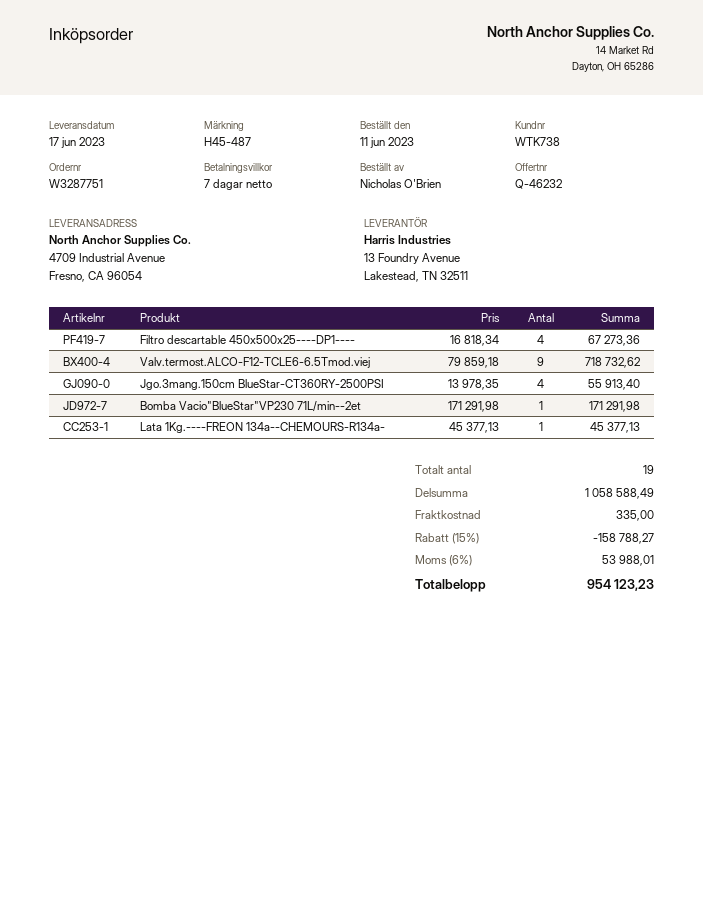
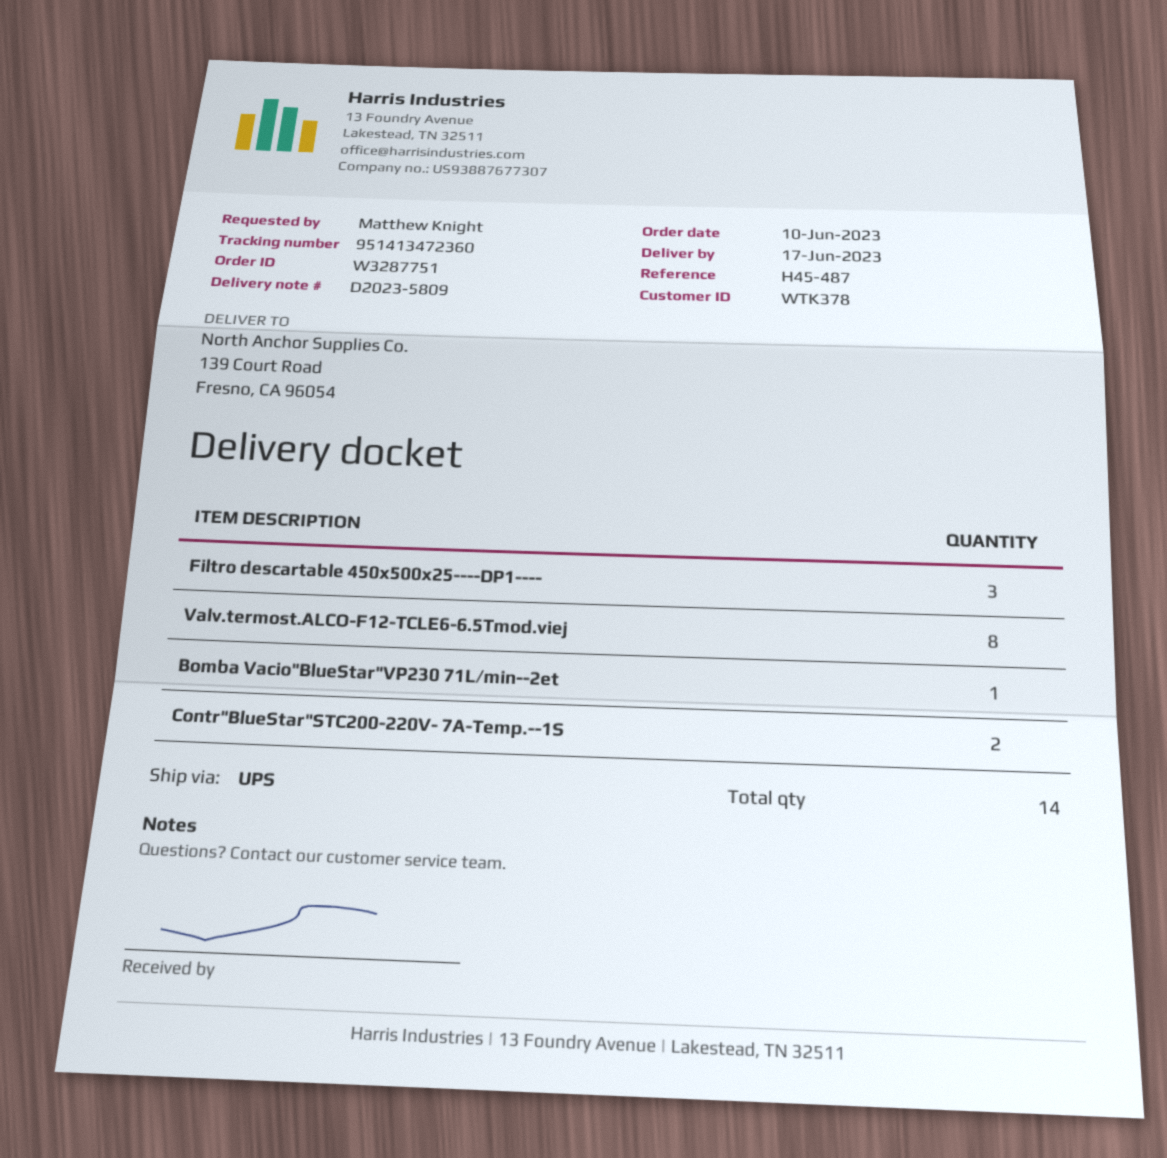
order date: 2023-06-11 -> 2023-06-10
customer number: WTK738 -> WTK378
ordered by: Nicholas O'Brien -> Matthew Knight
ship to: 4709 Industrial Avenue, Fresno, CA 96054 -> 139 Court Road, Fresno, CA 96054
Filtro descartable 450x500x25----DP1----: 4 -> 3
Valv.termost.ALCO-F12-TCLE6-6.5Tmod.viej: 9 -> 8
Jgo.3mang.150cm BlueStar-CT360RY-2500PSI: 4 -> none
Lata 1Kg.----FREON 134a--CHEMOURS-R134a-: 1 -> none
Contr"BlueStar"STC200-220V- 7A-Temp.--1S: none -> 2
total quantity: 19 -> 14

